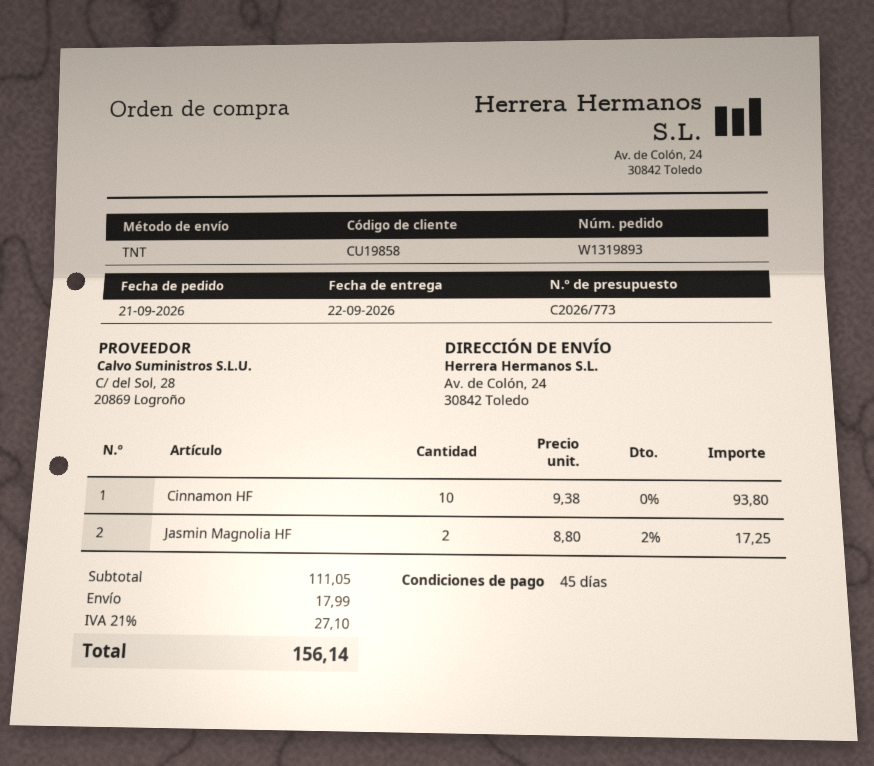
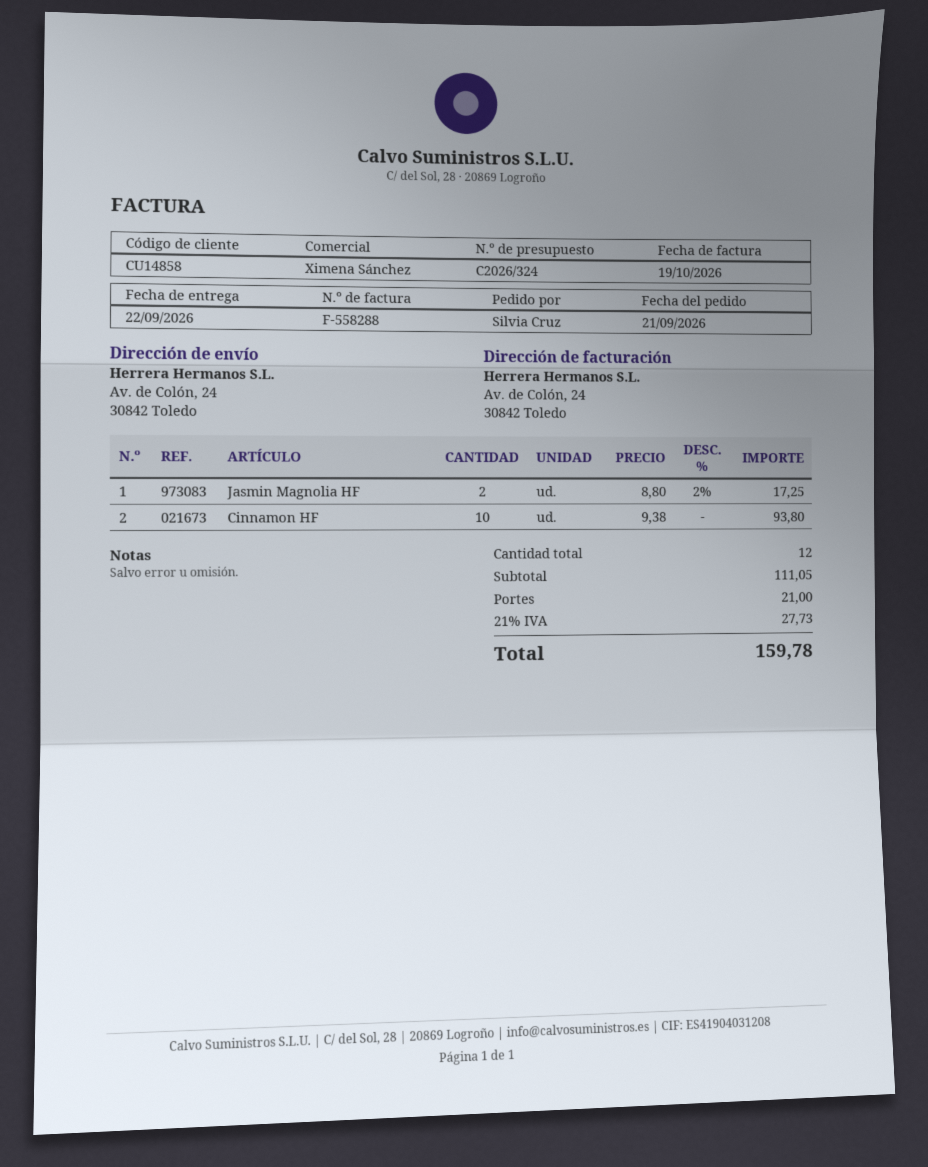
quote number: C2026/773 -> C2026/324
customer number: CU19858 -> CU14858
shipping: 17.99 -> 21.00
tax: 21% = 27.10 -> 21% = 27.73
total: 156.14 -> 159.78

